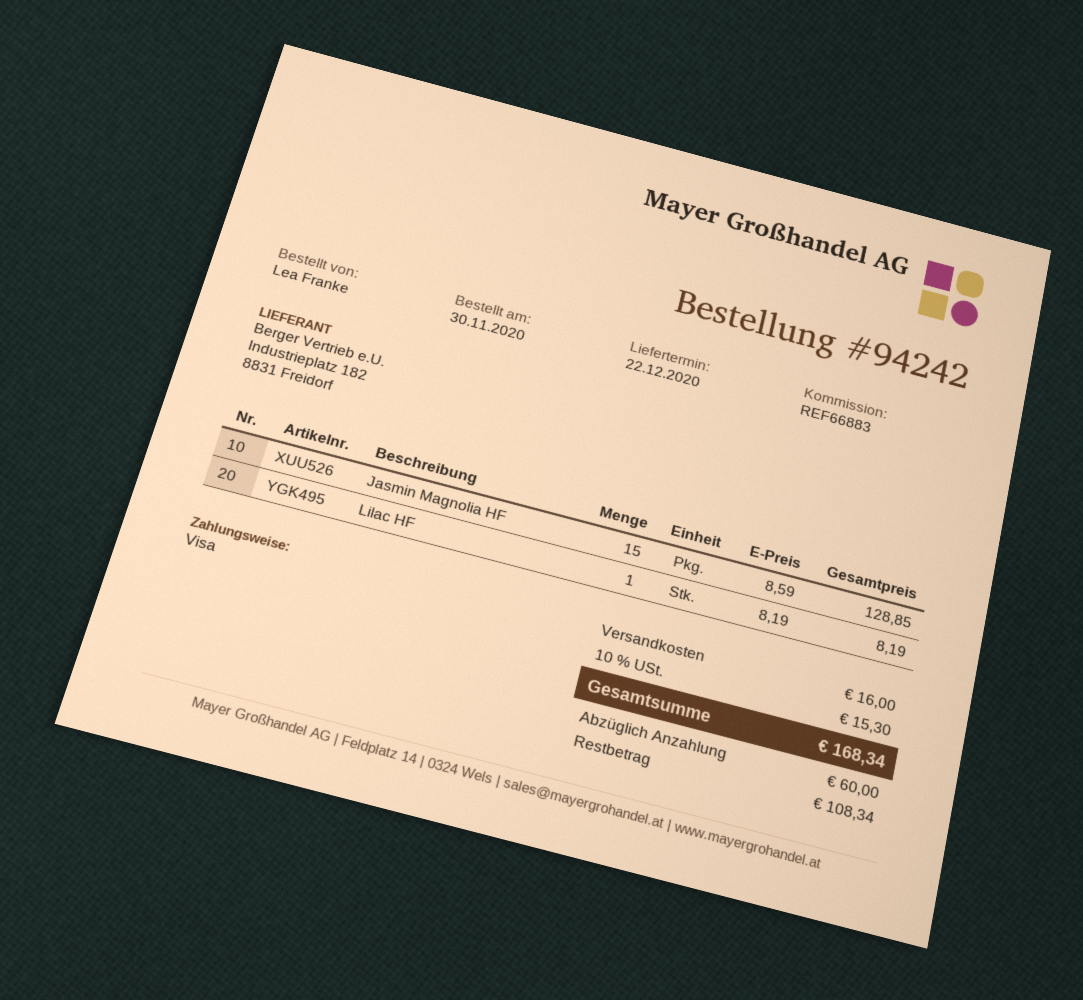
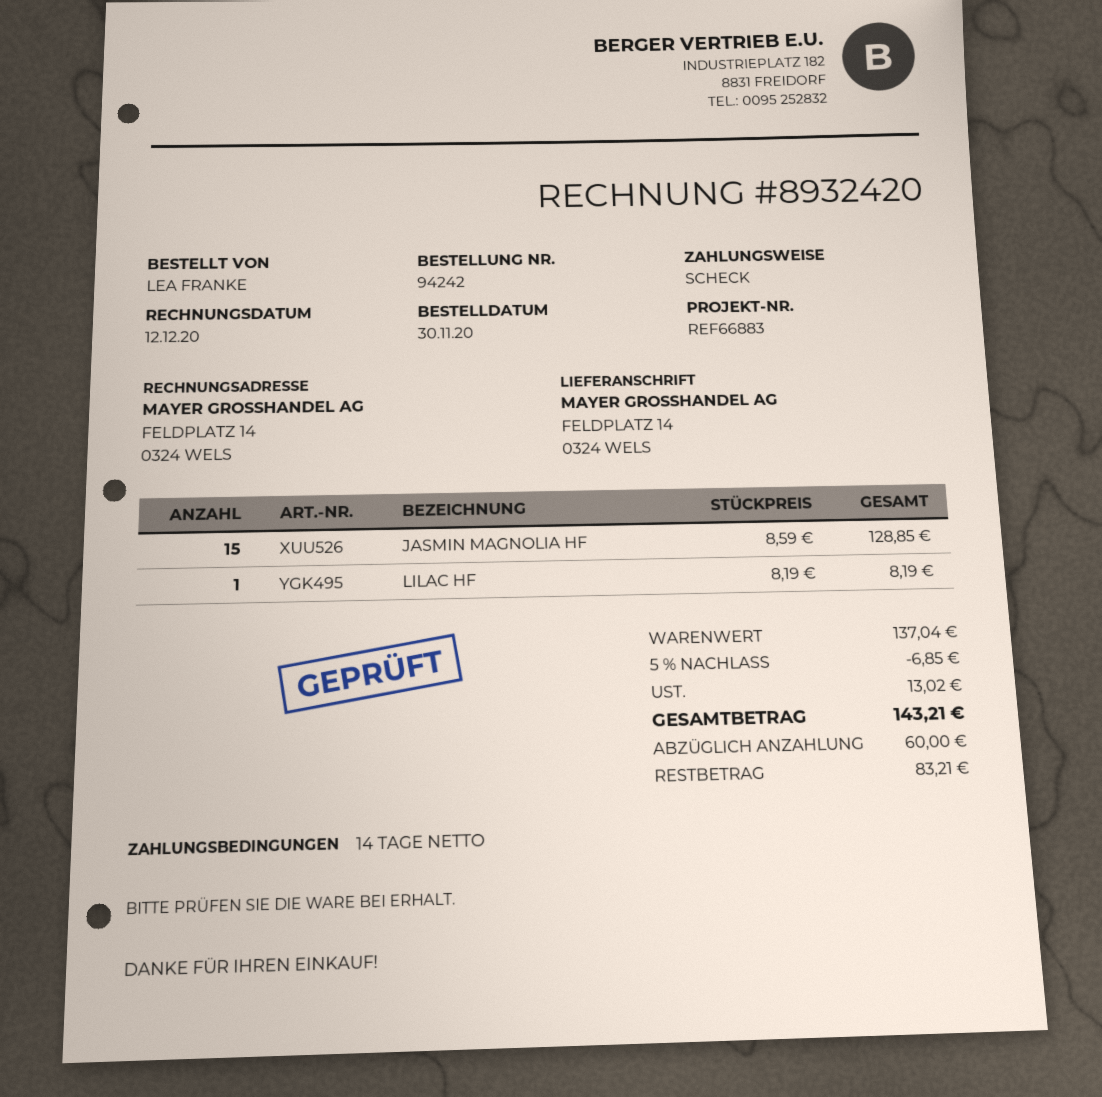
payment method: Visa -> cheque
discount: none -> 5% = 6.85
shipping: 16.00 -> none
tax: 15.30 -> 13.02
total: 168.34 -> 143.21
balance: 108.34 -> 83.21

